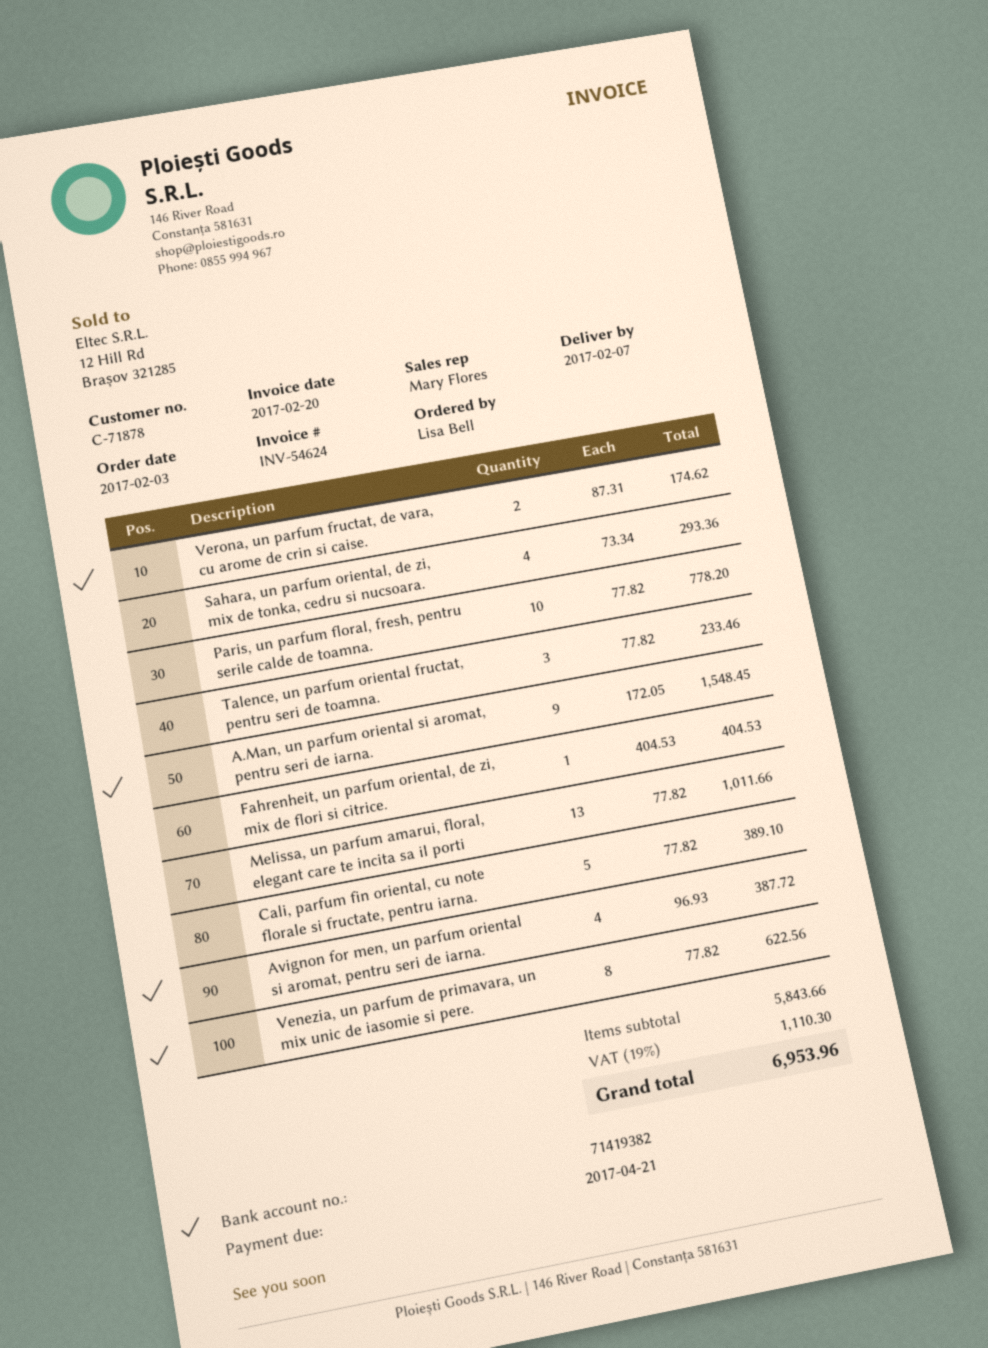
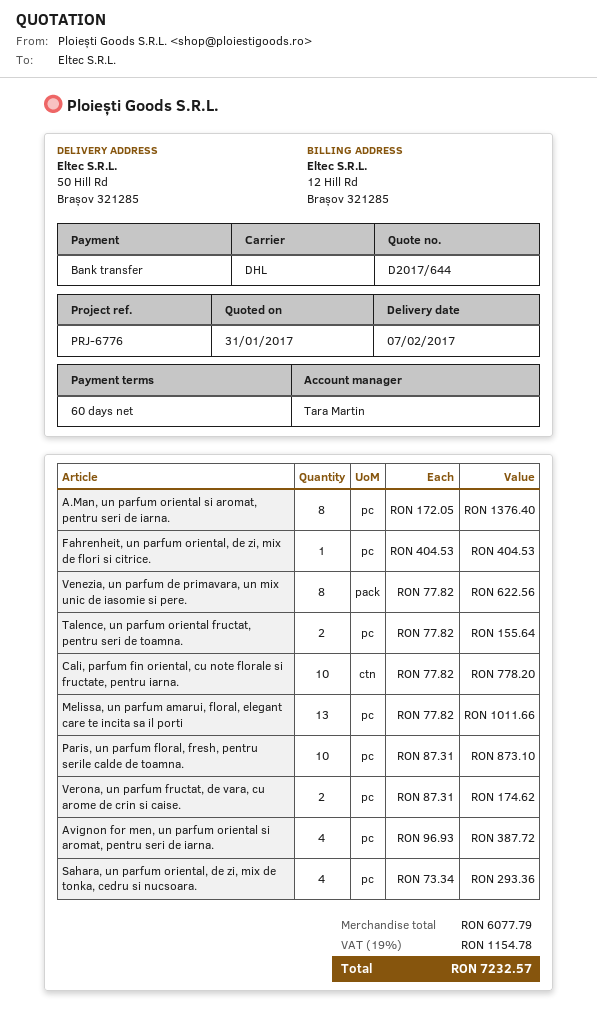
sales rep: Mary Flores -> Tara Martin
Paris, un parfum floral, fresh, pentru serile calde de toamna.: 10 x 77.82 = 778.20 -> 10 x 87.31 = 873.10
Talence, un parfum oriental fructat, pentru seri de toamna.: 3 x 77.82 = 233.46 -> 2 x 77.82 = 155.64
A.Man, un parfum oriental si aromat, pentru seri de iarna.: 9 x 172.05 = 1548.45 -> 8 x 172.05 = 1376.40
Cali, parfum fin oriental, cu note florale si fructate, pentru iarna.: 5 x 77.82 = 389.10 -> 10 x 77.82 = 778.20
subtotal: 5843.66 -> 6077.79
tax: 19% = 1110.30 -> 19% = 1154.78
total: 6953.96 -> 7232.57

